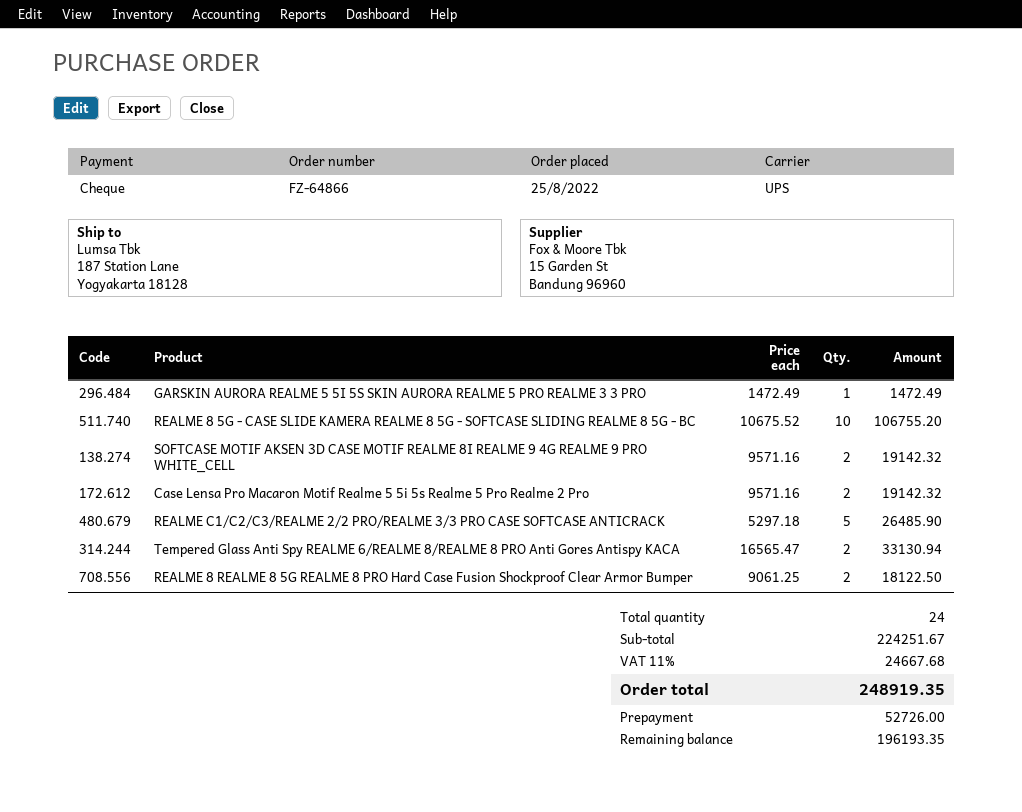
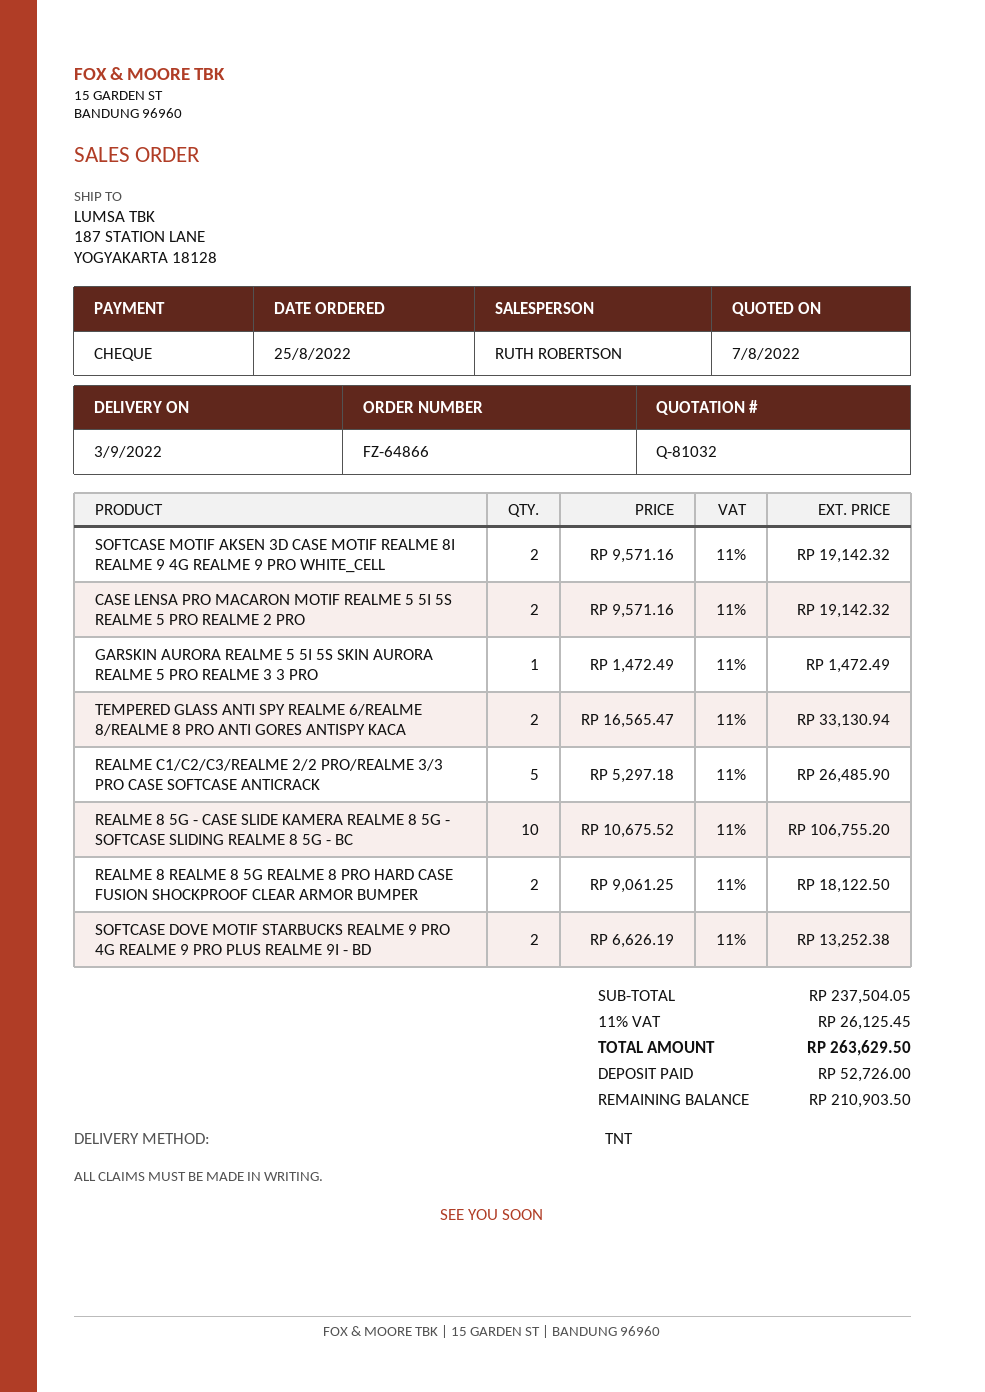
shipping method: UPS -> TNT
SOFTCASE DOVE MOTIF STARBUCKS REALME 9 PRO 4G REALME 9 PRO PLUS REALME 9I - BD: none -> 2 x 6626.19 = 13252.38
subtotal: 224251.67 -> 237504.05
tax: 11% = 24667.68 -> 11% = 26125.45
total: 248919.35 -> 263629.50
balance: 196193.35 -> 210903.50

